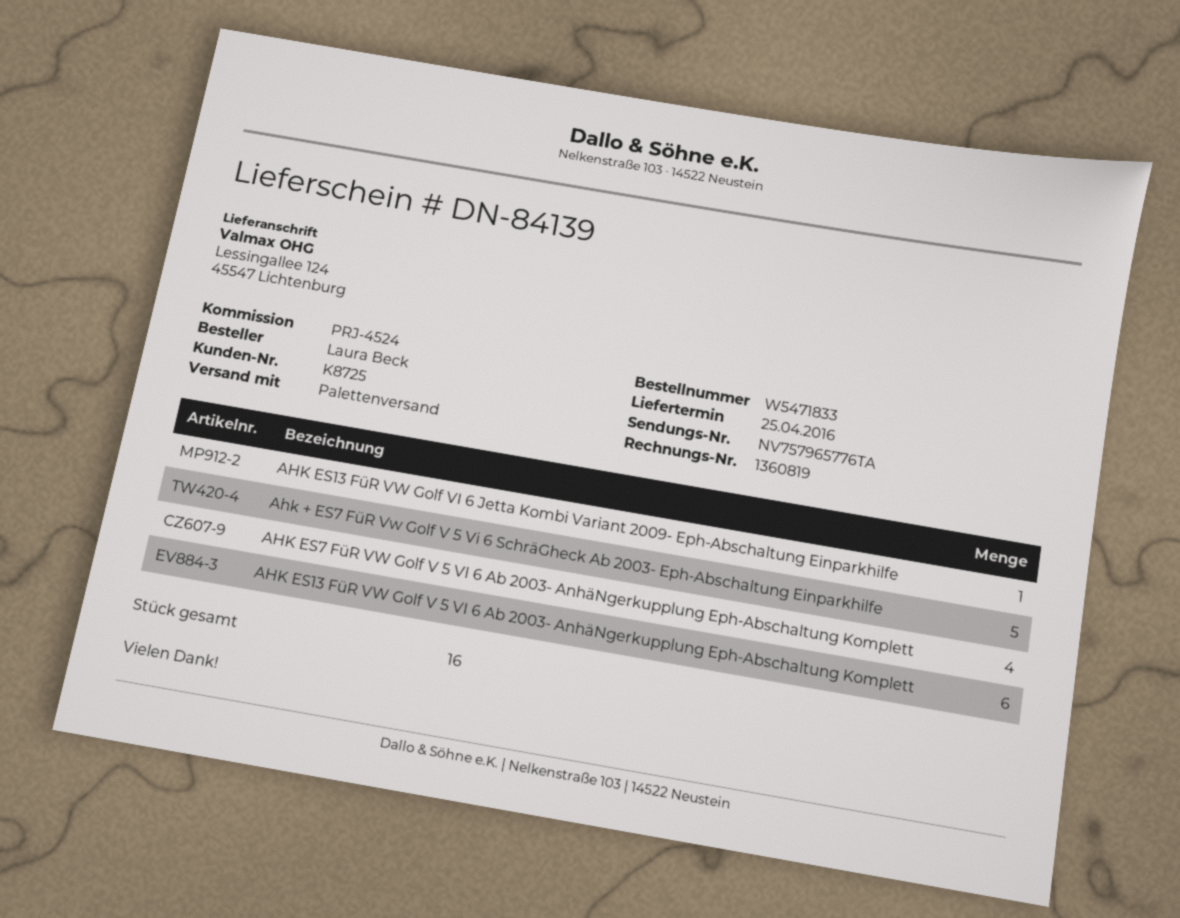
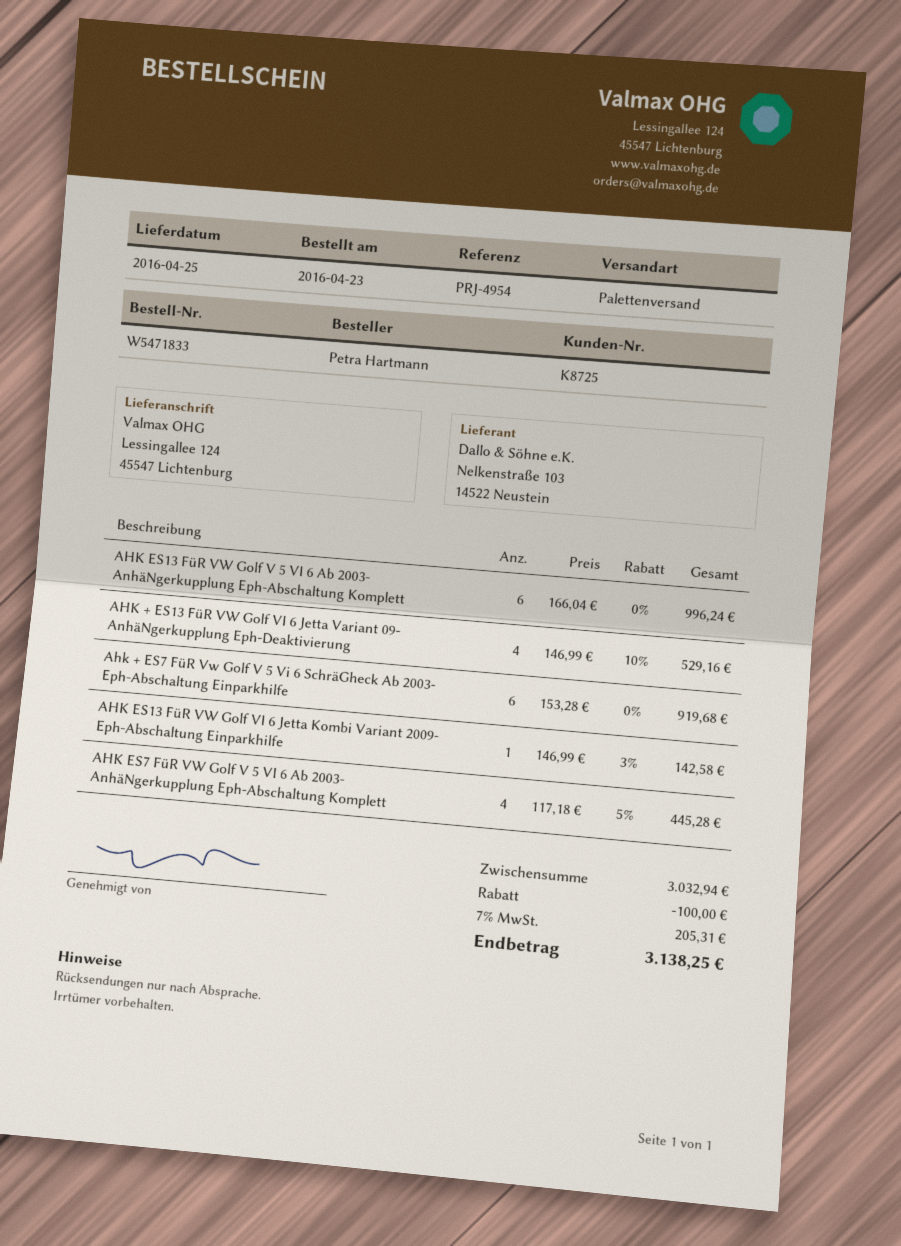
reference: PRJ-4524 -> PRJ-4954
ordered by: Laura Beck -> Petra Hartmann
Ahk + ES7 FüR Vw Golf V 5 Vi 6 SchräGheck Ab 2003- Eph-Abschaltung Einparkhilfe: 5 -> 6
AHK + ES13 FüR VW Golf VI 6 Jetta Variant 09- AnhäNgerkupplung Eph-Deaktivierung: none -> 4

